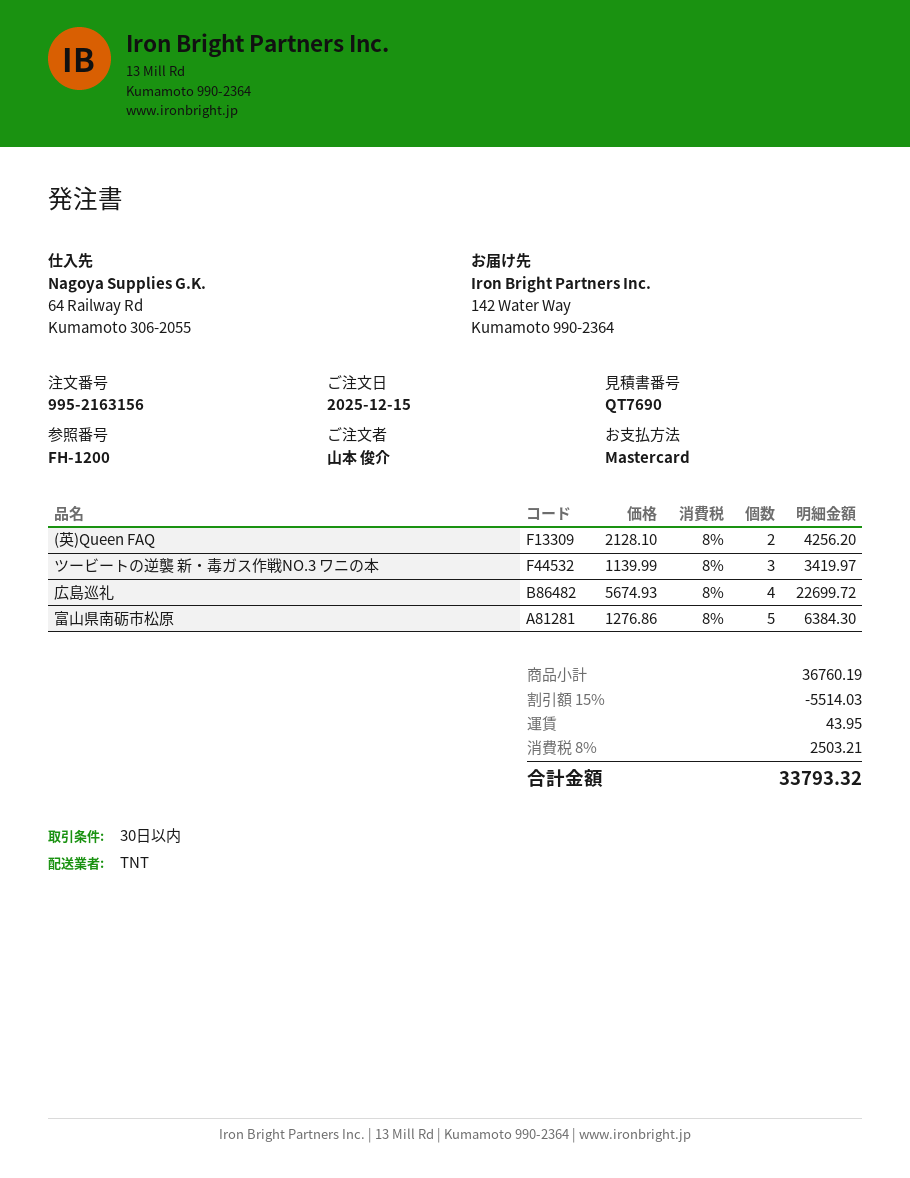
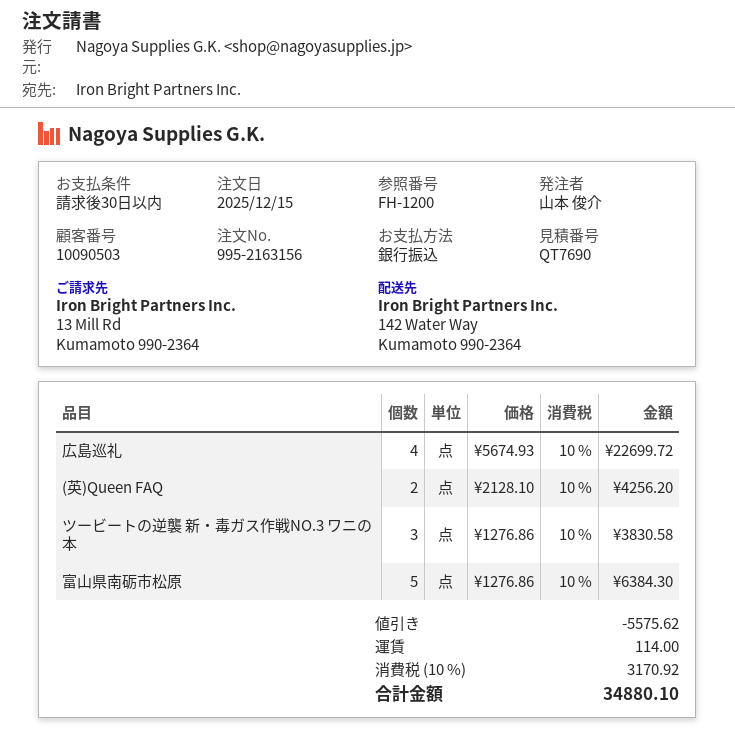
payment method: Mastercard -> bank transfer
ツービートの逆襲 新・毒ガス作戦NO.3 ワニの本: 3 x 1139.99 = 3419.97 -> 3 x 1276.86 = 3830.58
discount: 5514.03 -> 5575.62
shipping: 43.95 -> 114.00
tax: 8% = 2503.21 -> 10% = 3170.92
total: 33793.32 -> 34880.10

